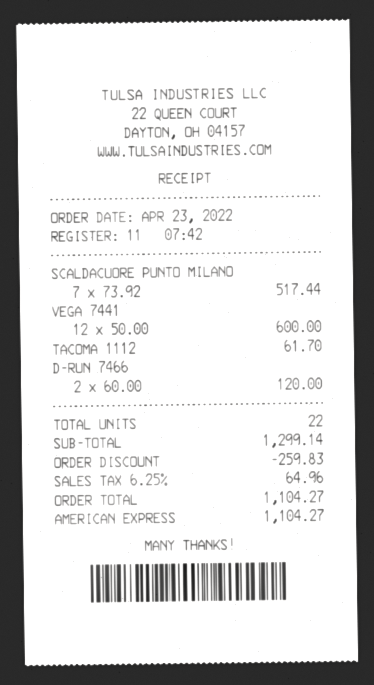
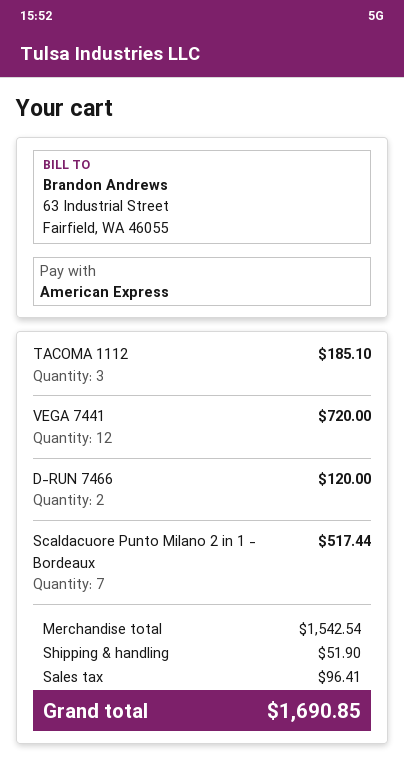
VEGA 7441: 12 for 600.00 -> 12 for 720.00
TACOMA 1112: 1 for 61.70 -> 3 for 185.10
subtotal: 1299.14 -> 1542.54
discount: 259.83 -> none
shipping: none -> 51.90
tax: 64.96 -> 96.41
total: 1104.27 -> 1690.85

